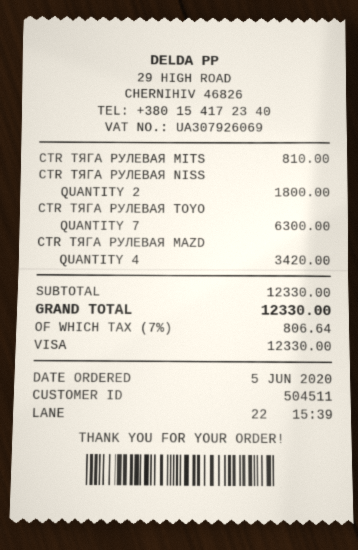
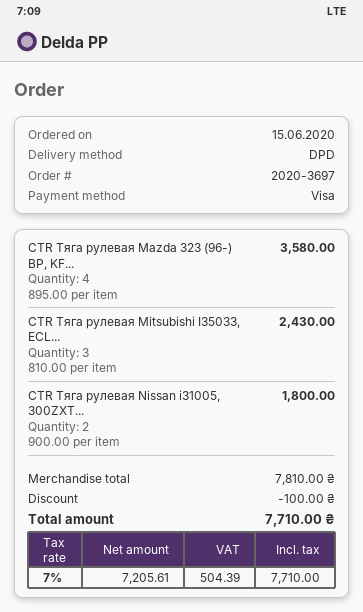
order date: 2020-06-05 -> 2020-06-15
CTR ТЯГА РУЛЕВАЯ MITS: 1 for 810.00 -> 3 for 2430.00
CTR ТЯГА РУЛЕВАЯ TOYO: 7 for 6300.00 -> none
CTR ТЯГА РУЛЕВАЯ MAZD: 4 for 3420.00 -> 4 for 3580.00
subtotal: 12330.00 -> 7810.00
discount: none -> 100.00
tax: 7% = 806.64 -> 7% = 504.39
total: 12330.00 -> 7710.00

